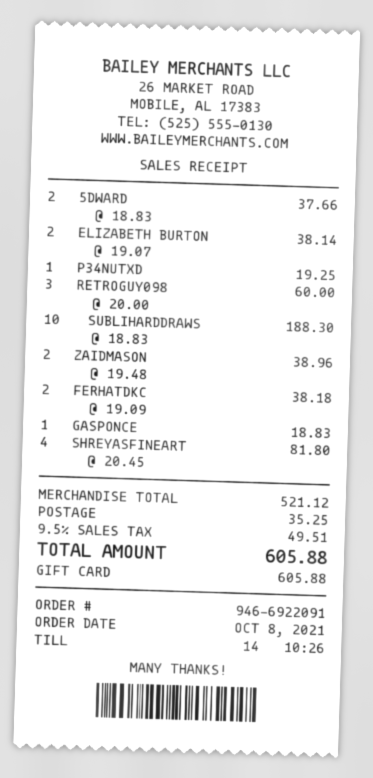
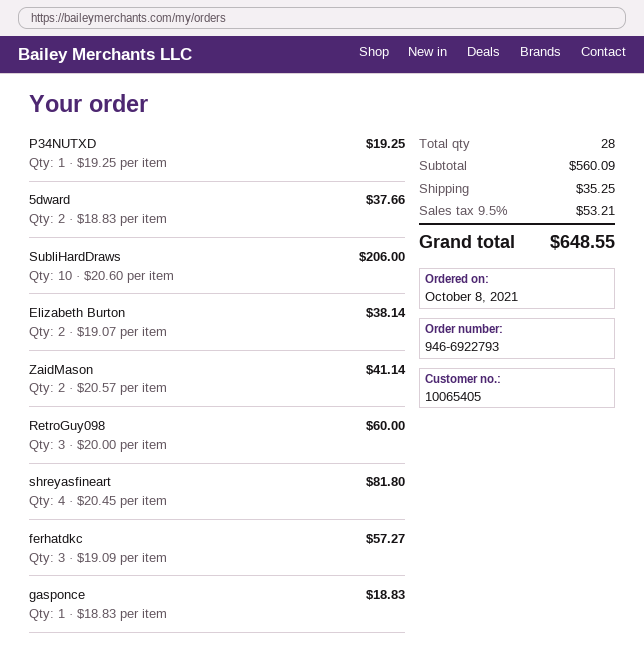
order number: 946-6922091 -> 946-6922793
SUBLIHARDDRAWS: 10 x 18.83 = 188.30 -> 10 x 20.60 = 206.00
ZAIDMASON: 2 x 19.48 = 38.96 -> 2 x 20.57 = 41.14
FERHATDKC: 2 x 19.09 = 38.18 -> 3 x 19.09 = 57.27
subtotal: 521.12 -> 560.09
tax: 9.5% = 49.51 -> 9.5% = 53.21
total: 605.88 -> 648.55

